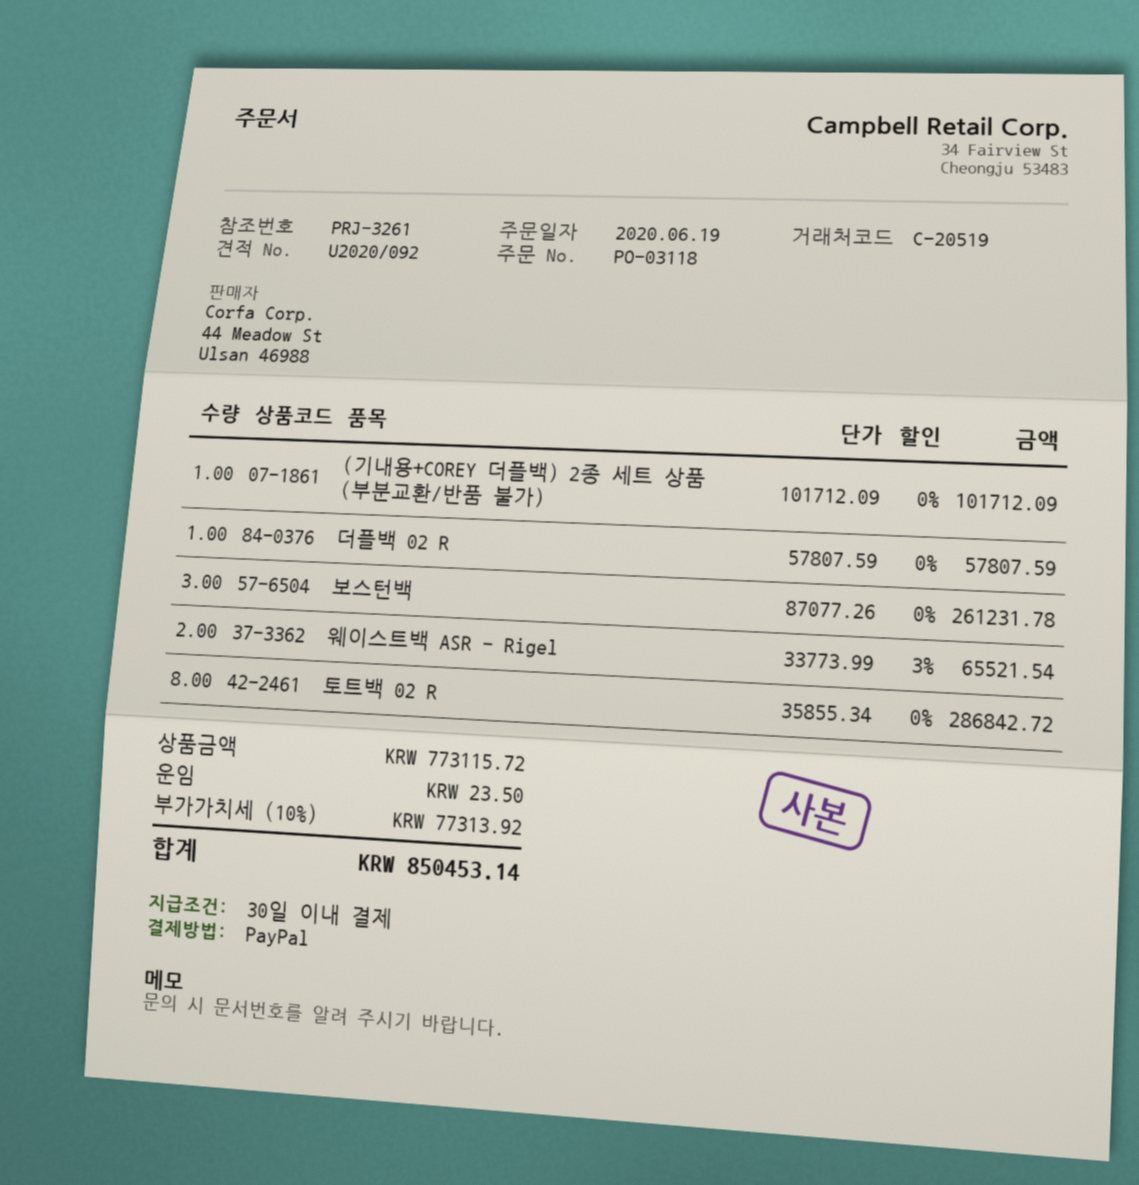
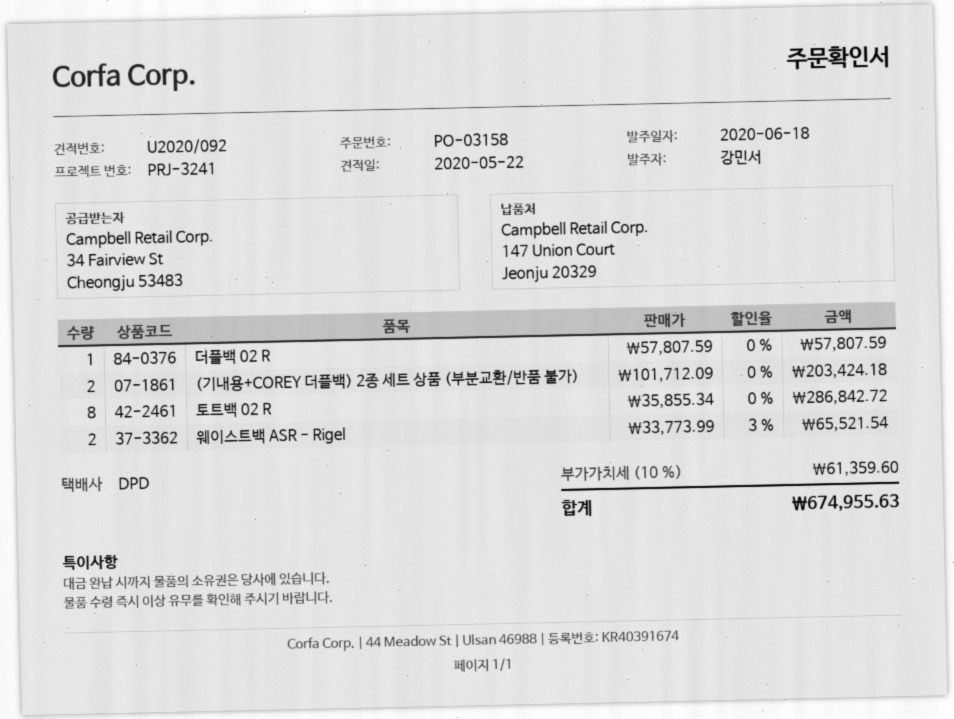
order number: PO-03118 -> PO-03158
order date: 2020-06-19 -> 2020-06-18
reference: PRJ-3261 -> PRJ-3241
(기내용+COREY 더플백) 2종 세트 상품 (부분교환/반품 불가): 1 x 101712.09 = 101712.09 -> 2 x 101712.09 = 203424.18
보스턴백: 3 x 87077.26 = 261231.78 -> none
shipping: 23.50 -> none
tax: 10% = 77313.92 -> 10% = 61359.60
total: 850453.14 -> 674955.63

